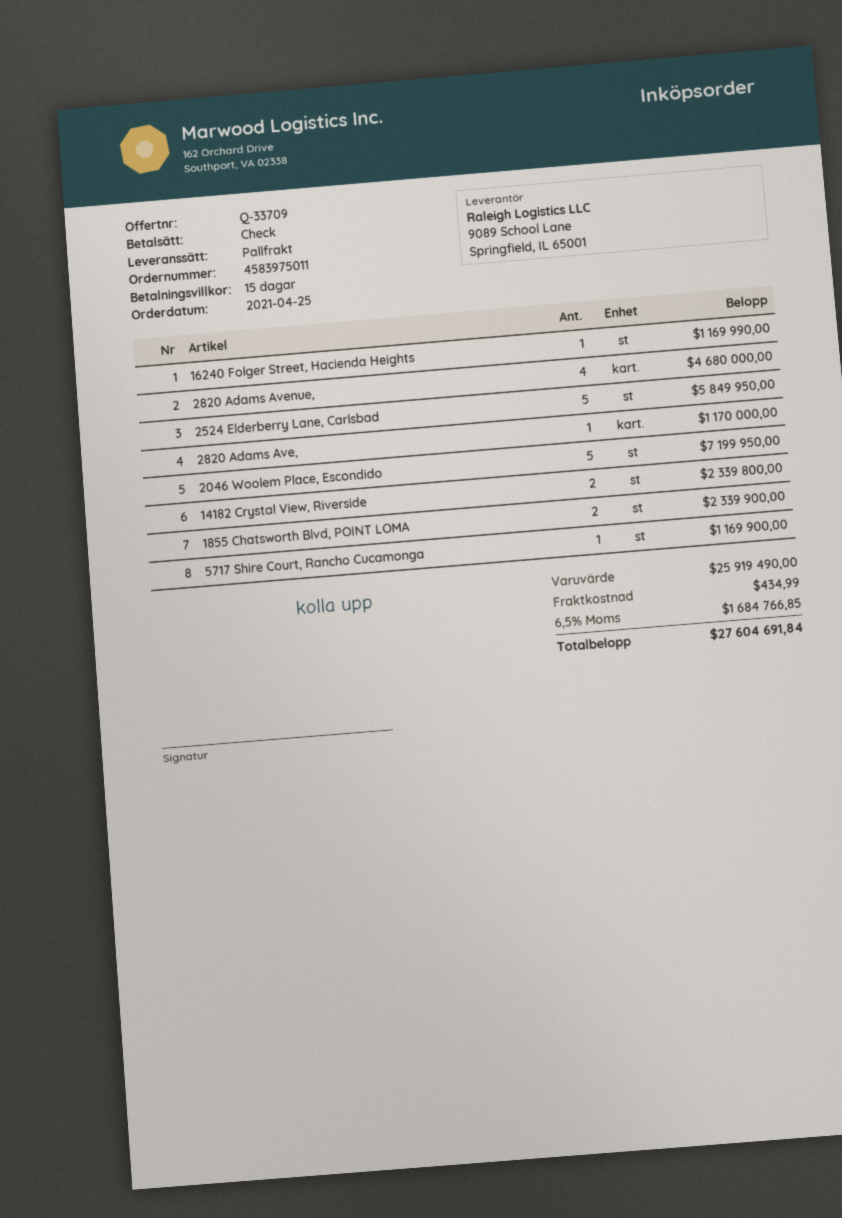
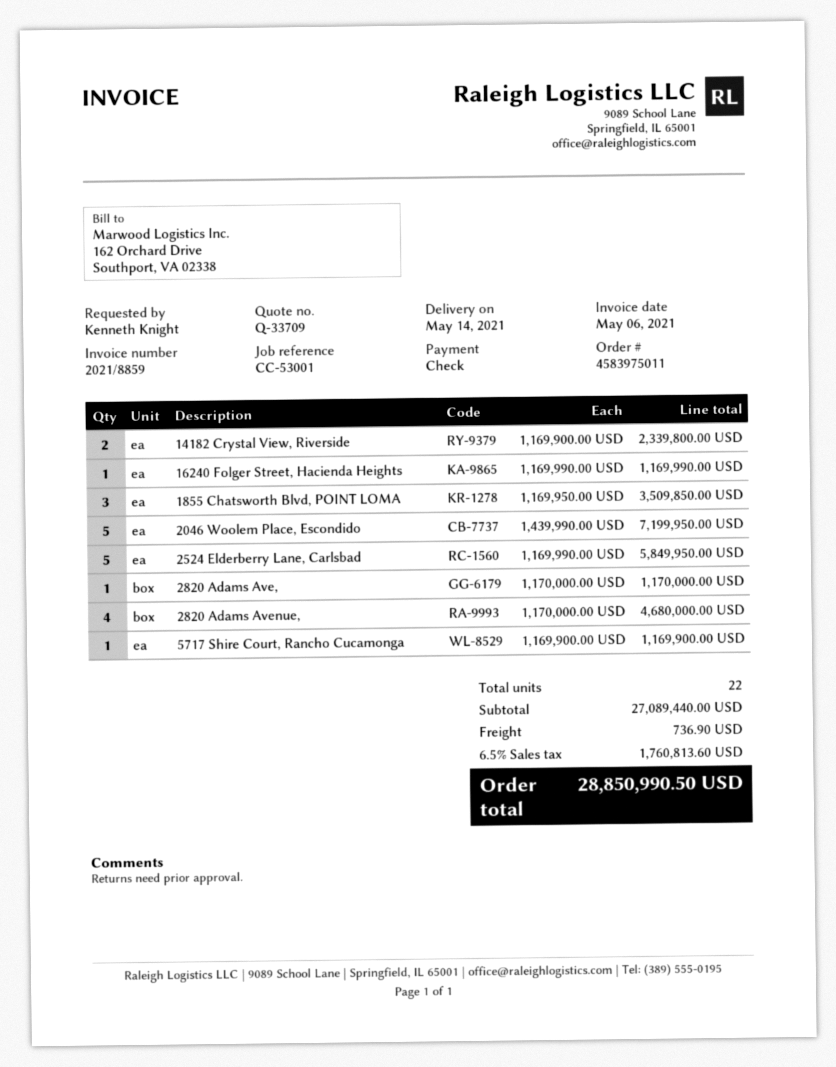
1855 Chatsworth Blvd, POINT LOMA: 2 for 2339900.00 -> 3 for 3509850.00
subtotal: 25919490.00 -> 27089440.00
shipping: 434.99 -> 736.90
tax: 6.5% = 1684766.85 -> 6.5% = 1760813.60
total: 27604691.84 -> 28850990.50

